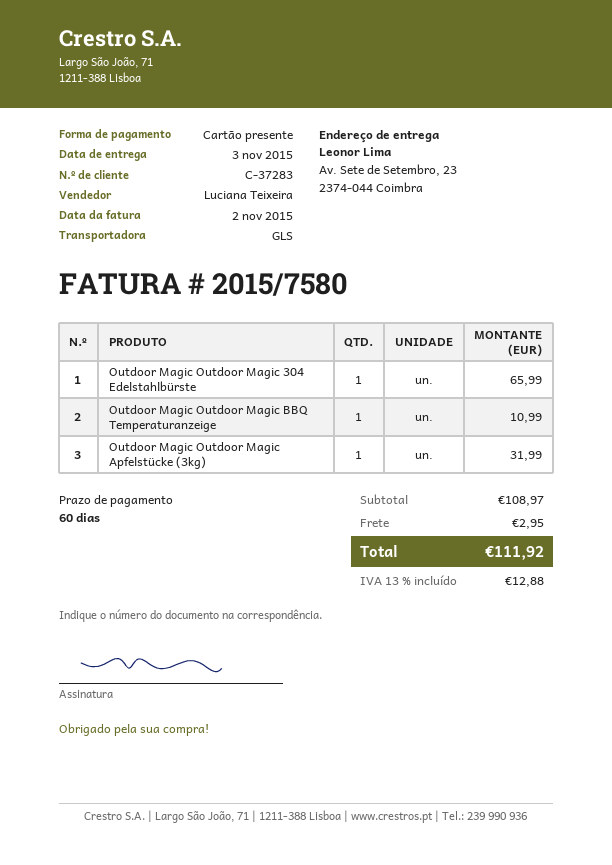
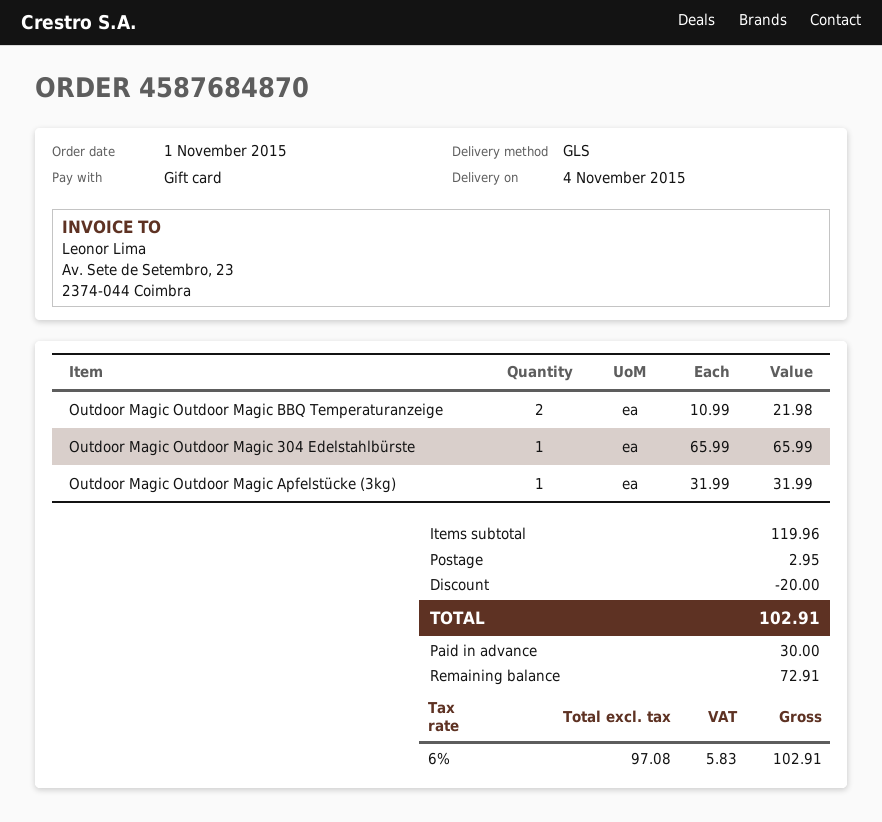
delivery date: 2015-11-03 -> 2015-11-04
Outdoor Magic Outdoor Magic BBQ Temperaturanzeige: 1 for 10.99 -> 2 for 21.98
subtotal: 108.97 -> 119.96
discount: none -> 20.00
tax: 13% = 12.88 -> 6% = 5.83
total: 111.92 -> 102.91

